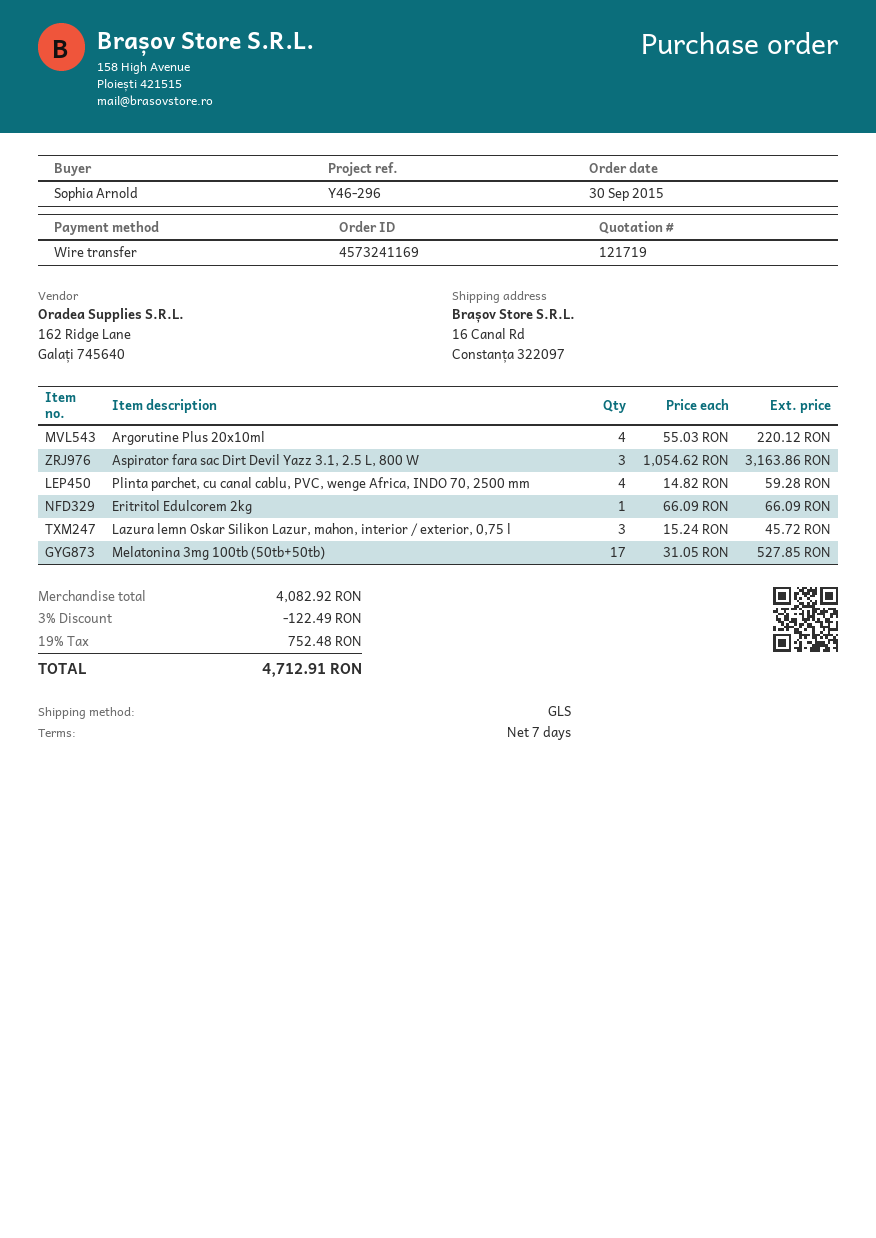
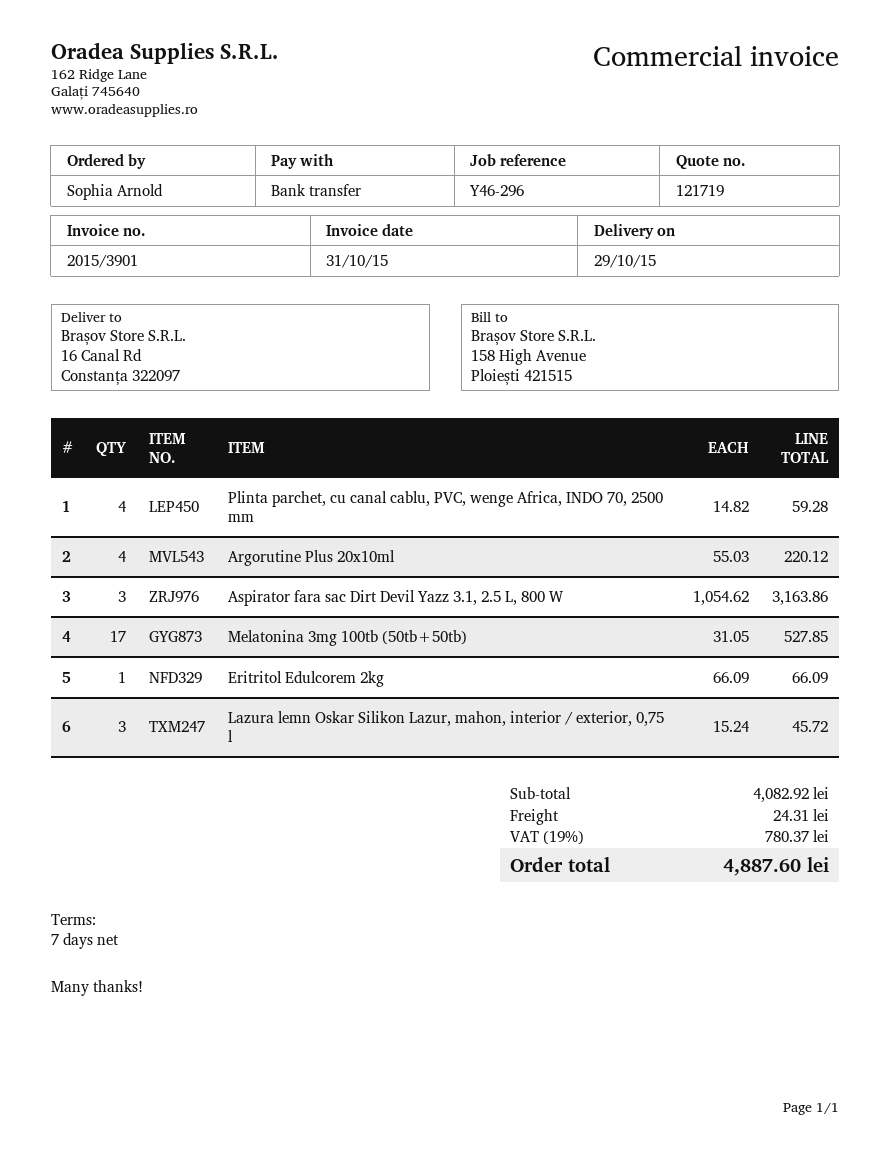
discount: 3% = 122.49 -> none
shipping: none -> 24.31
tax: 19% = 752.48 -> 19% = 780.37
total: 4712.91 -> 4887.60

